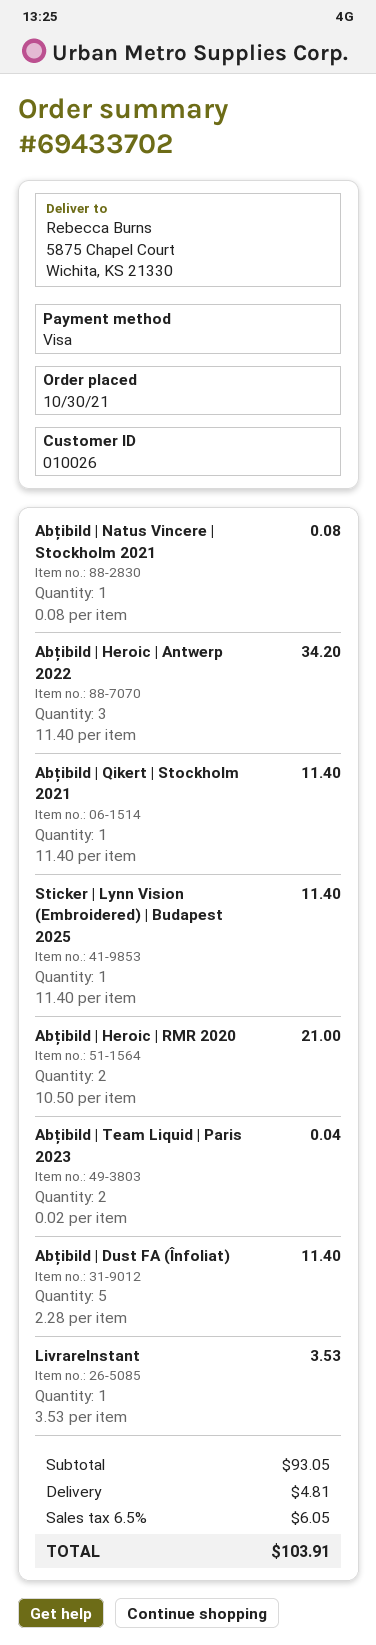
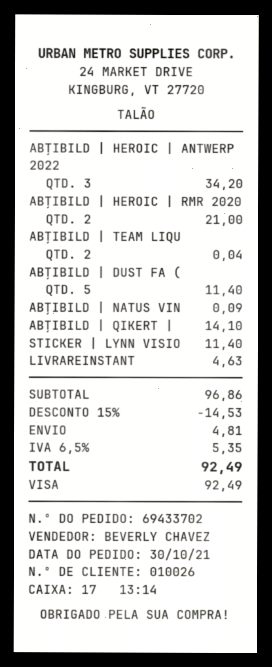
Abțibild | Natus Vincere | Stockholm 2021: 1 for 0.08 -> 1 for 0.09
Abțibild | Qikert | Stockholm 2021: 1 for 11.40 -> 1 for 14.10
LivrareInstant: 1 for 3.53 -> 1 for 4.63
subtotal: 93.05 -> 96.86
discount: none -> 15% = 14.53
tax: 6.5% = 6.05 -> 6.5% = 5.35
total: 103.91 -> 92.49

